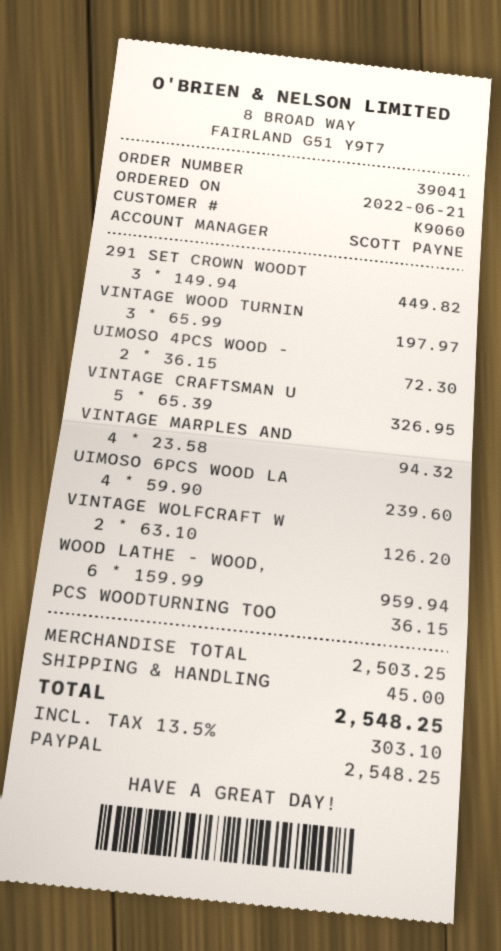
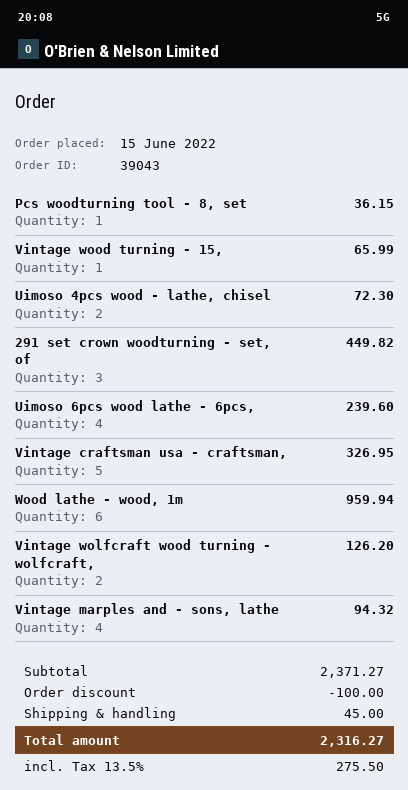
order number: 39041 -> 39043
order date: 2022-06-21 -> 2022-06-15
VINTAGE WOOD TURNIN: 3 for 197.97 -> 1 for 65.99
subtotal: 2503.25 -> 2371.27
discount: none -> 100.00
tax: 13.5% = 303.10 -> 13.5% = 275.50
total: 2548.25 -> 2316.27

